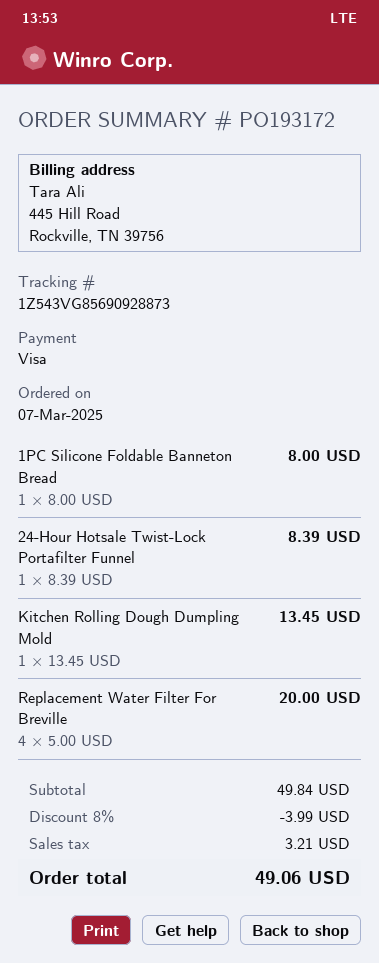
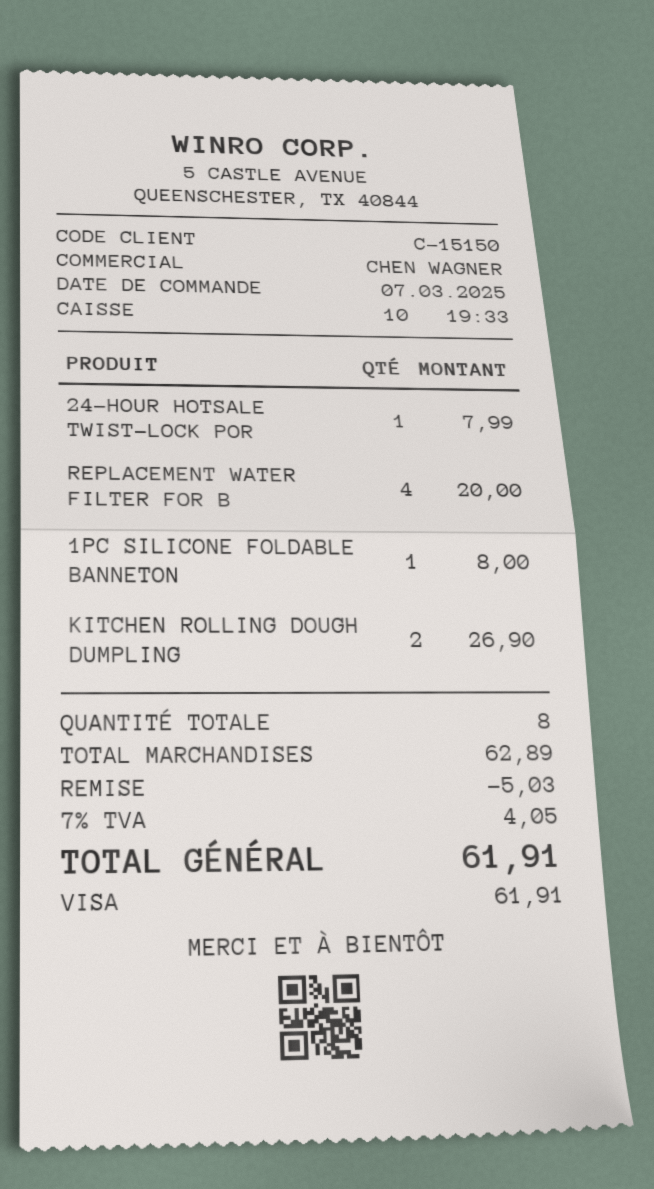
24-Hour Hotsale Twist-Lock Portafilter Funnel: 1 for 8.39 -> 1 for 7.99
Kitchen Rolling Dough Dumpling Mold: 1 for 13.45 -> 2 for 26.90
subtotal: 49.84 -> 62.89
discount: 3.99 -> 5.03
tax: 3.21 -> 4.05
total: 49.06 -> 61.91

